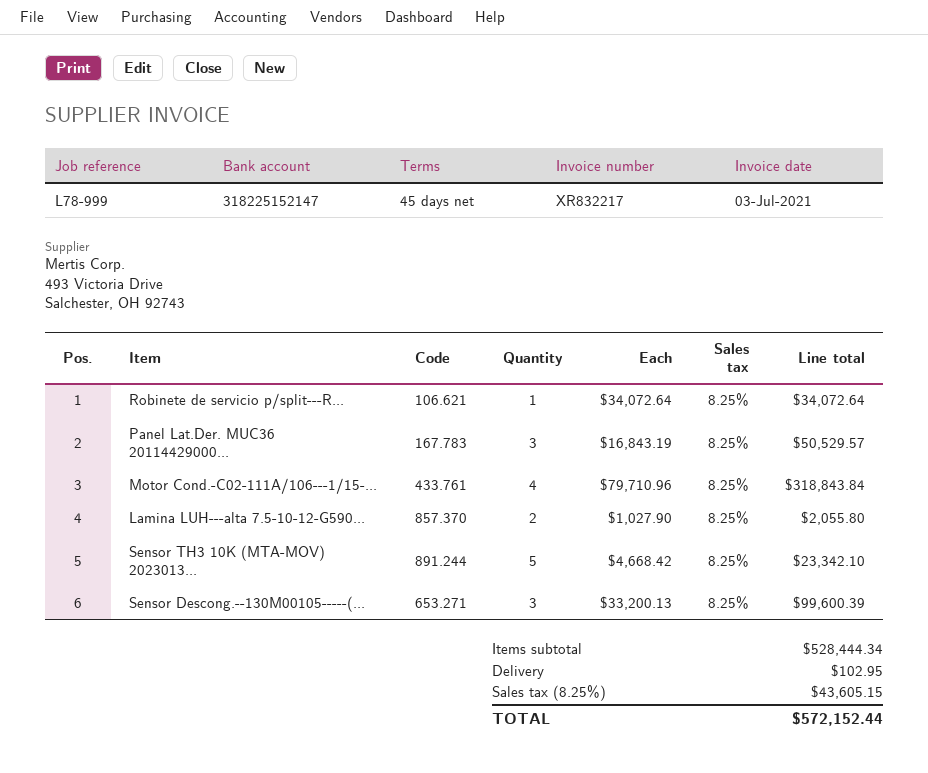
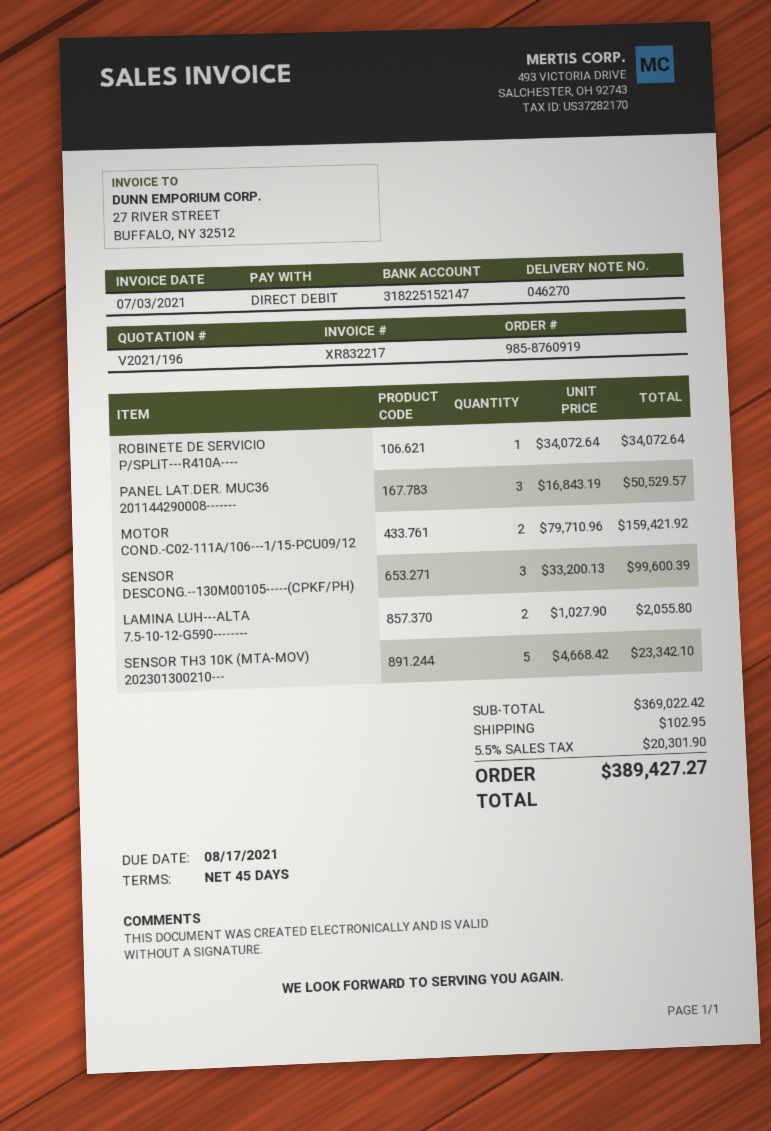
Motor Cond.-C02-111A/106---1/15-...: 4 x 79710.96 = 318843.84 -> 2 x 79710.96 = 159421.92
subtotal: 528444.34 -> 369022.42
tax: 8.25% = 43605.15 -> 5.5% = 20301.90
total: 572152.44 -> 389427.27

